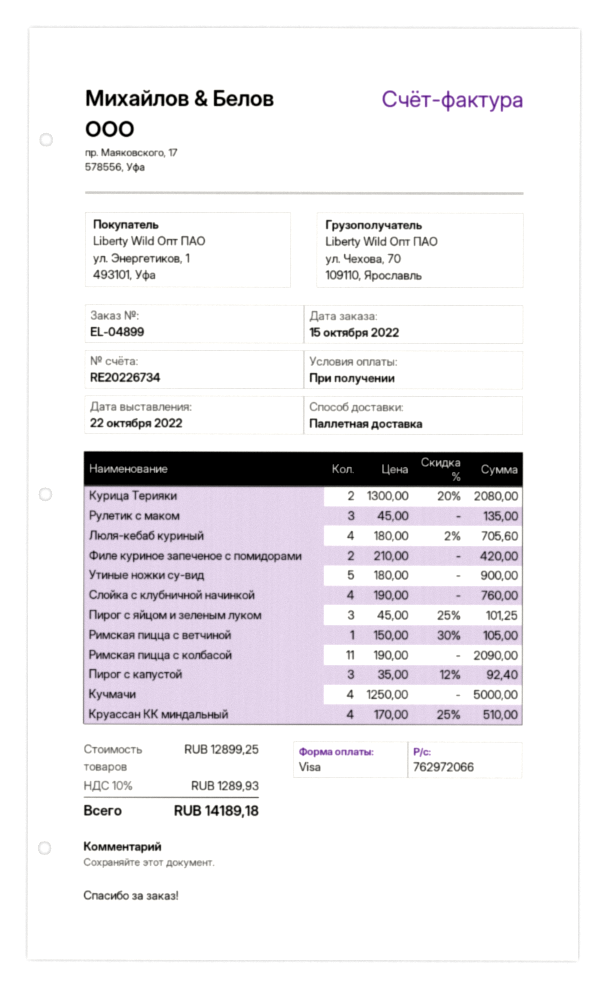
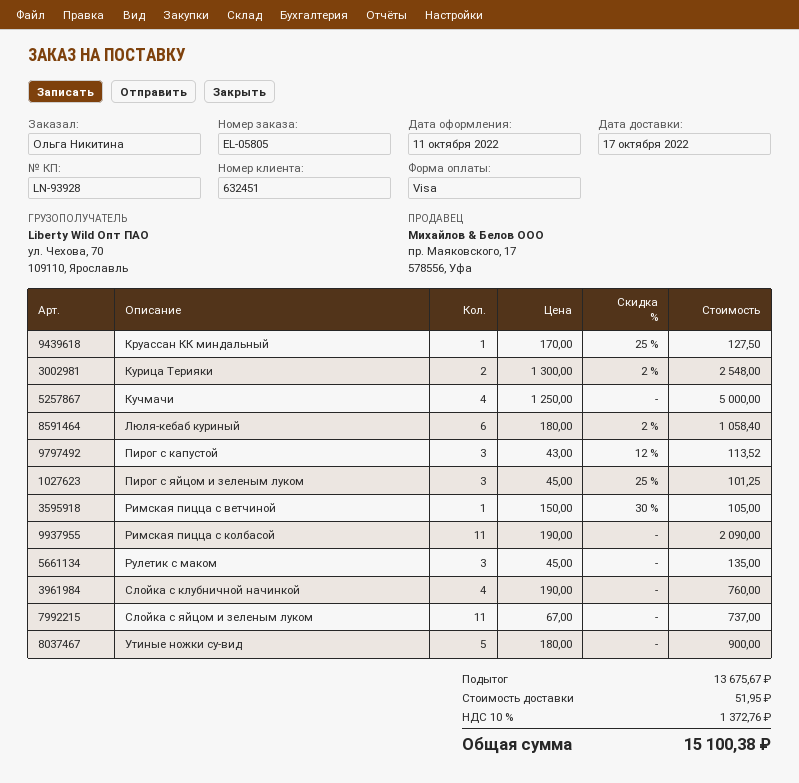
order number: EL-04899 -> EL-05805
order date: 2022-10-15 -> 2022-10-11
Курица Терияки: 2 x 1300.00 - 20% = 2080.00 -> 2 x 1300.00 - 2% = 2548.00
Люля-кебаб куриный: 4 x 180.00 - 2% = 705.60 -> 6 x 180.00 - 2% = 1058.40
Филе куриное запеченое с помидорами: 2 x 210.00 = 420.00 -> none
Пирог с капустой: 3 x 35.00 - 12% = 92.40 -> 3 x 43.00 - 12% = 113.52
Круассан КК миндальный: 4 x 170.00 - 25% = 510.00 -> 1 x 170.00 - 25% = 127.50
Слойка с яйцом и зеленым луком: none -> 11 x 67.00 = 737.00
subtotal: 12899.25 -> 13675.67
shipping: none -> 51.95
tax: 10% = 1289.93 -> 10% = 1372.76
total: 14189.18 -> 15100.38

